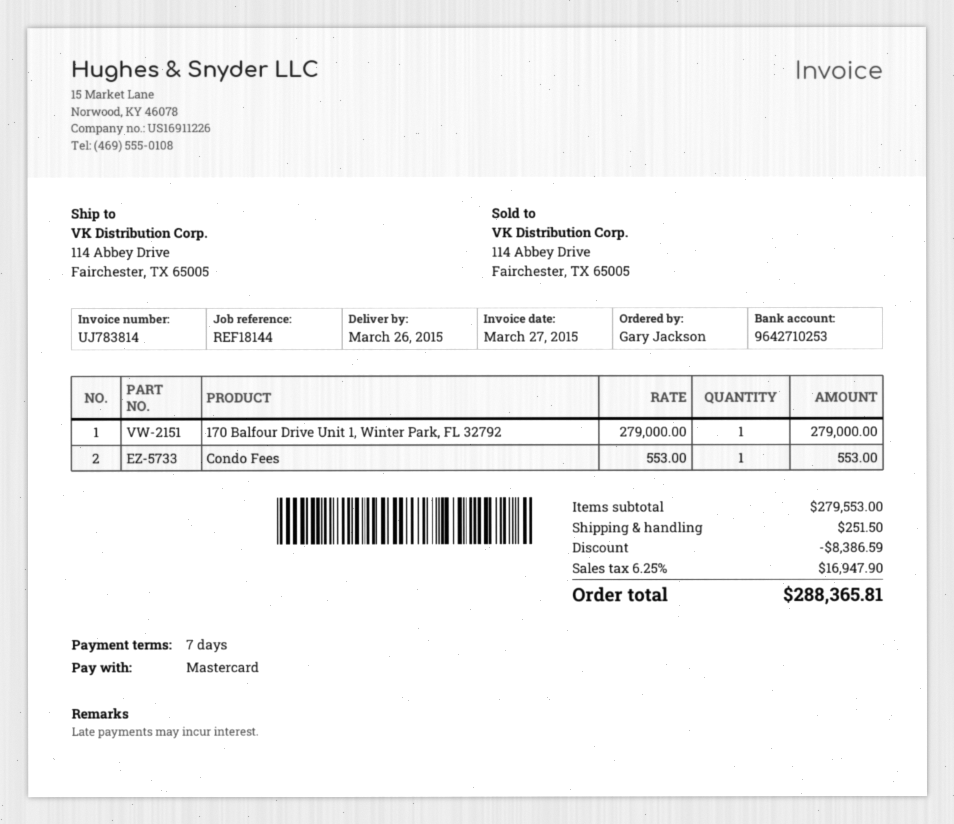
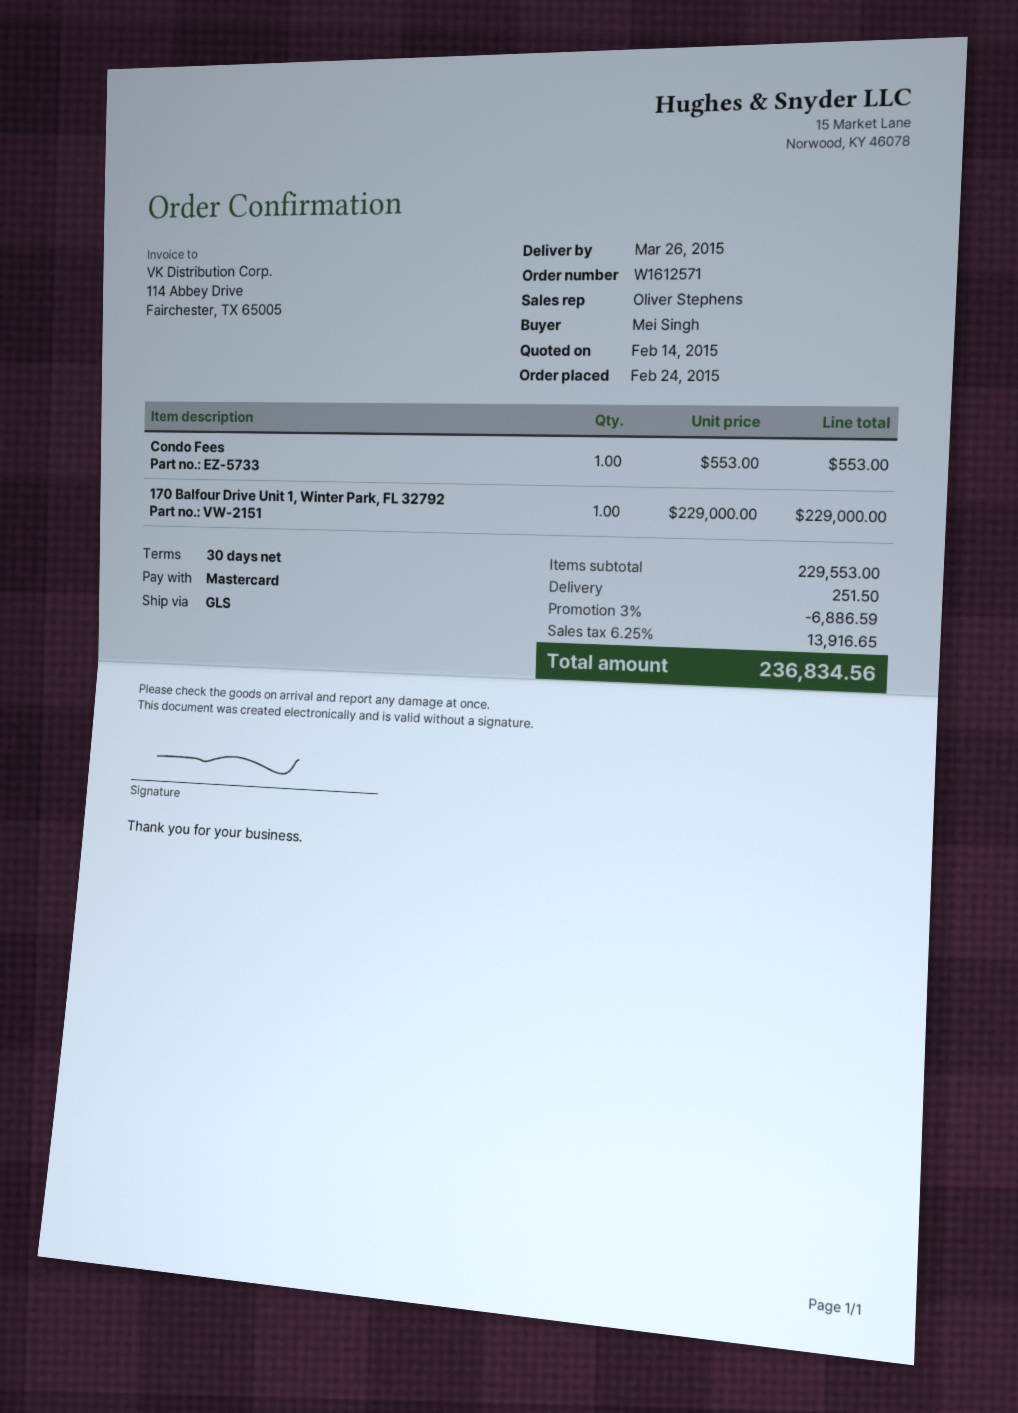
payment terms: 7 days -> 30 days
ordered by: Gary Jackson -> Mei Singh
170 Balfour Drive Unit 1, Winter Park, FL 32792: 1 x 279000.00 = 279000.00 -> 1 x 229000.00 = 229000.00
subtotal: 279553.00 -> 229553.00
discount: 8386.59 -> 6886.59
tax: 6.25% = 16947.90 -> 6.25% = 13916.65
total: 288365.81 -> 236834.56

